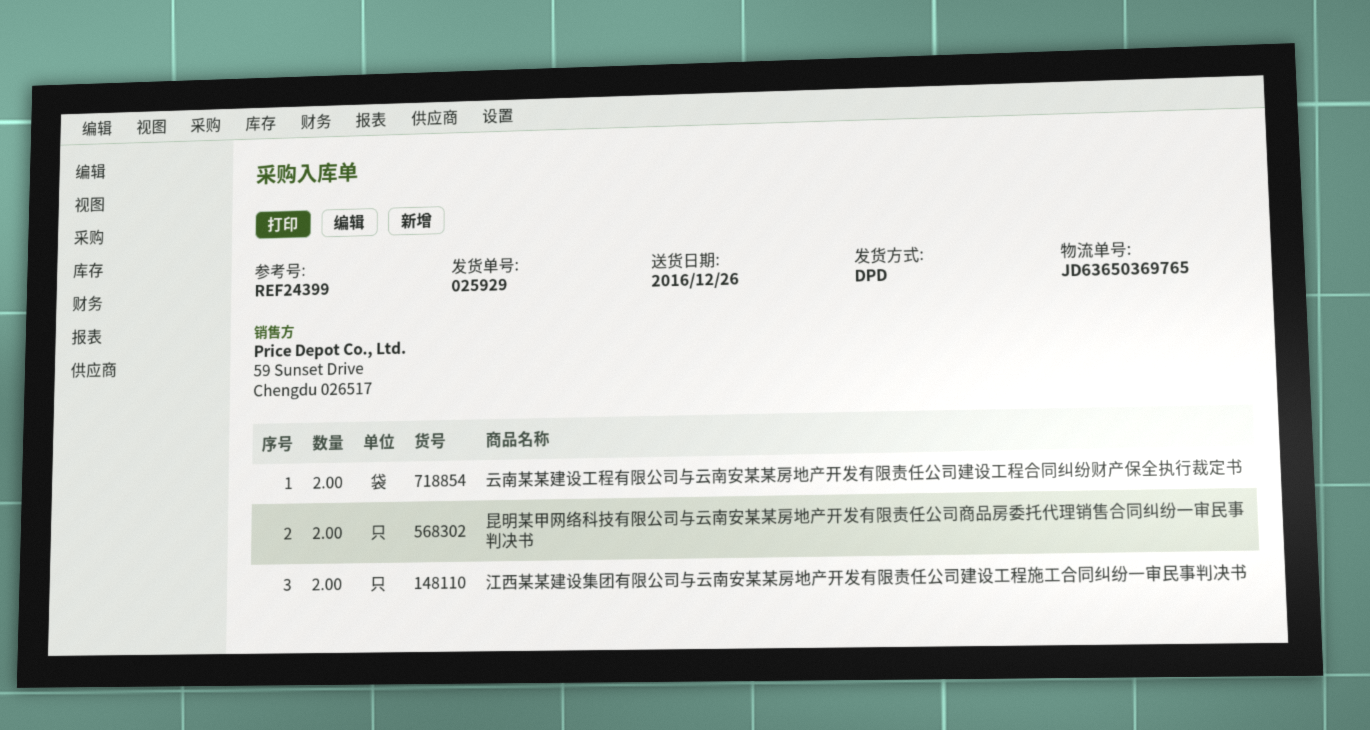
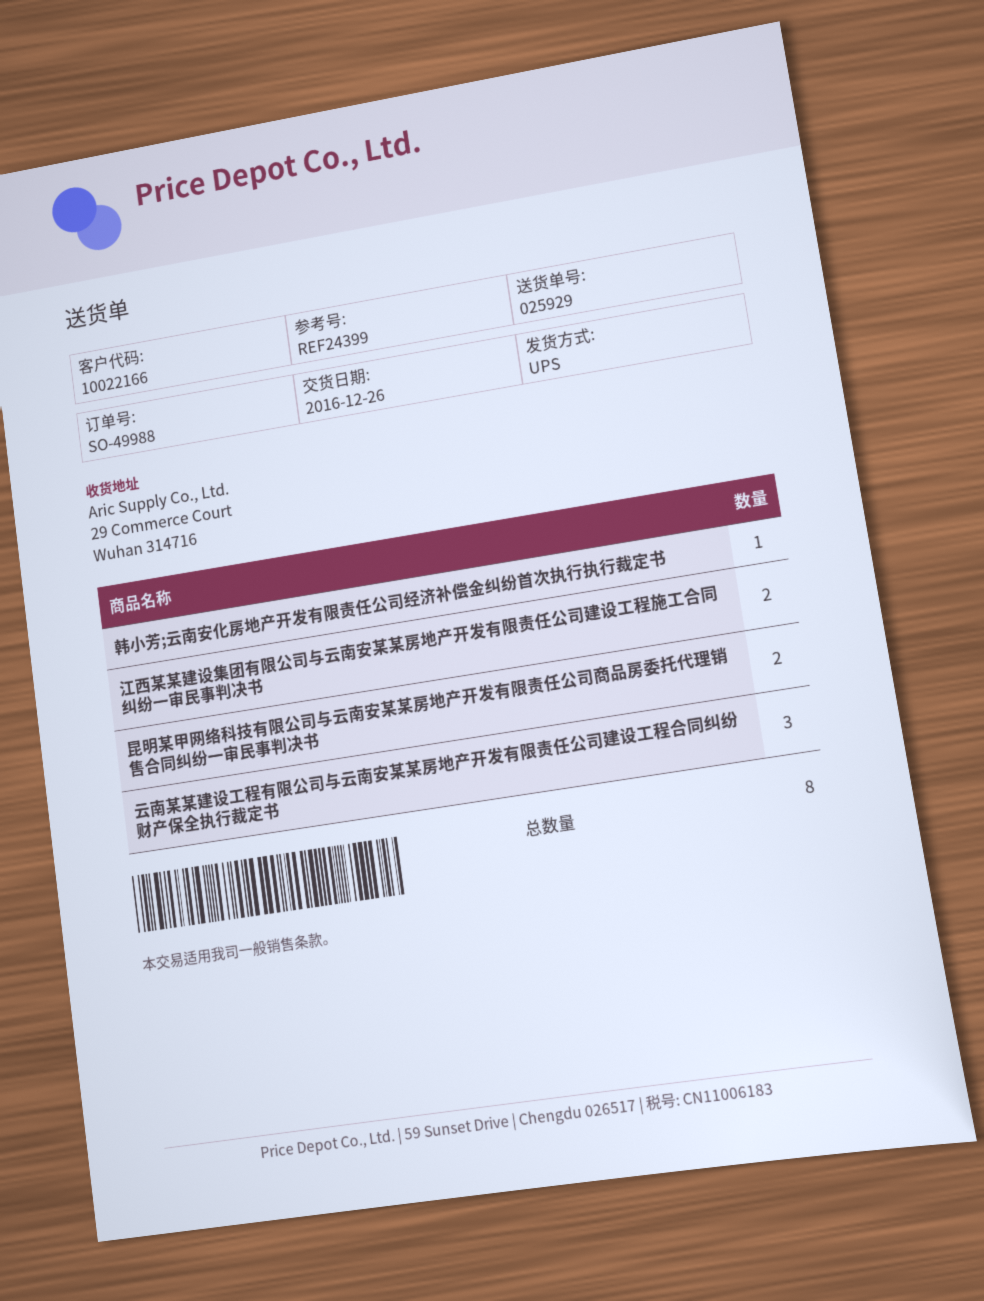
shipping method: DPD -> UPS
云南某某建设工程有限公司与云南安某某房地产开发有限责任公司建设工程合同纠纷财产保全执行裁定书: 2 -> 3
韩小芳;云南安化房地产开发有限责任公司经济补偿金纠纷首次执行执行裁定书: none -> 1

